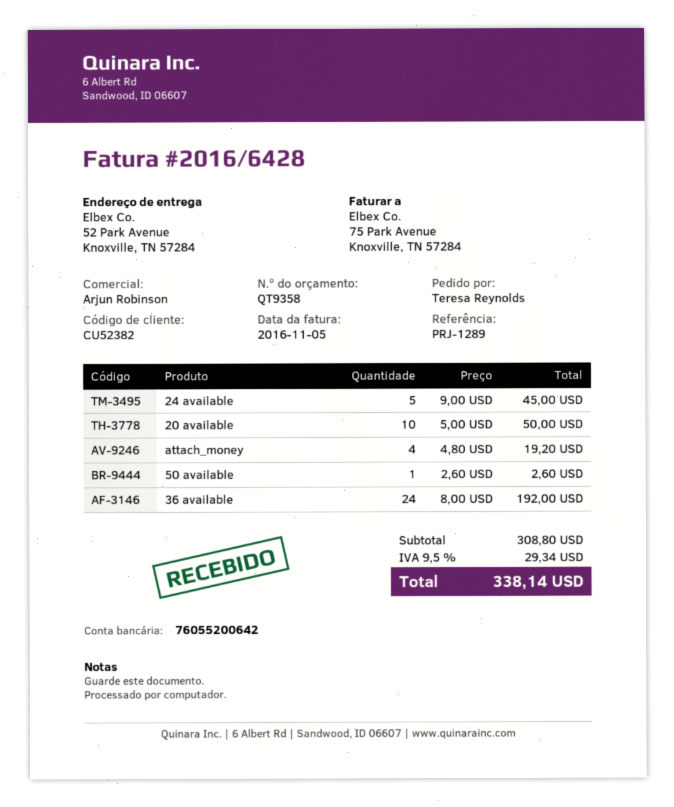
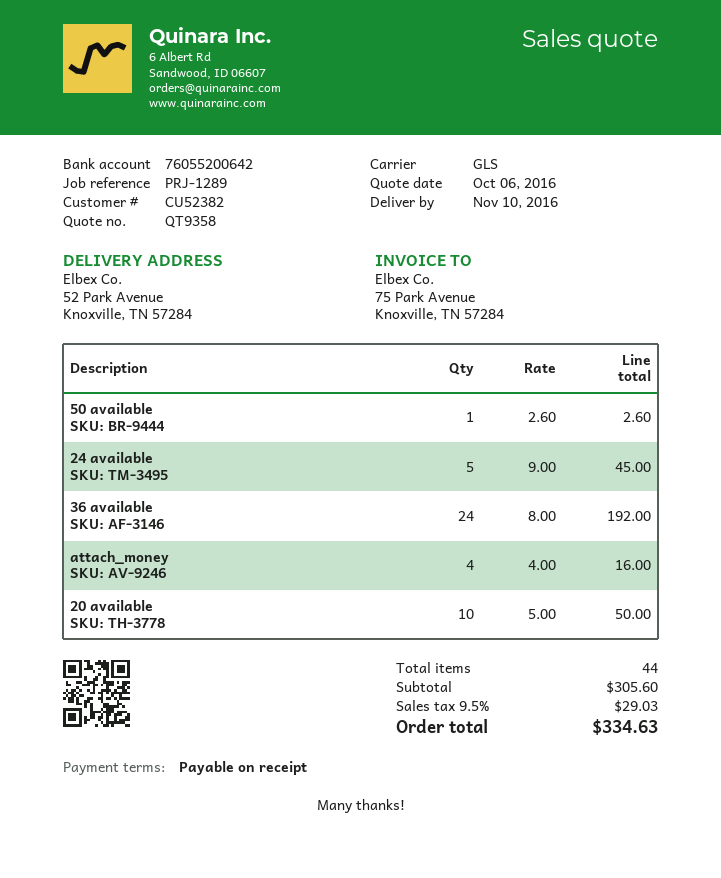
attach_money: 4 x 4.80 = 19.20 -> 4 x 4.00 = 16.00
subtotal: 308.80 -> 305.60
tax: 9.5% = 29.34 -> 9.5% = 29.03
total: 338.14 -> 334.63

